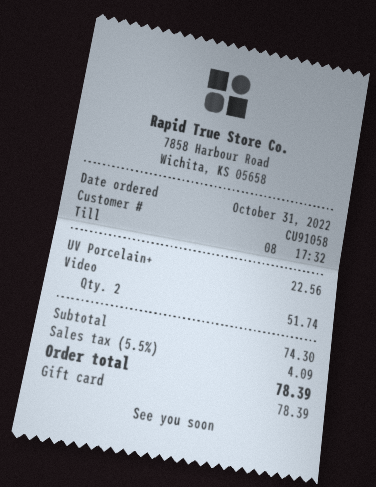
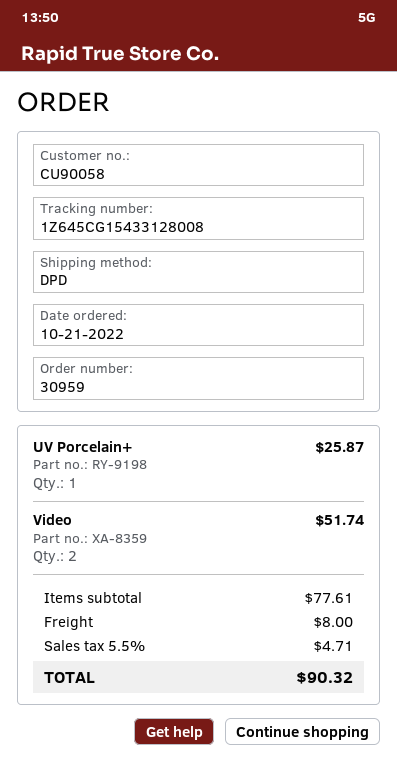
order date: 2022-10-31 -> 2022-10-21
customer number: CU91058 -> CU90058
UV Porcelain+: 1 for 22.56 -> 1 for 25.87
subtotal: 74.30 -> 77.61
shipping: none -> 8.00
tax: 5.5% = 4.09 -> 5.5% = 4.71
total: 78.39 -> 90.32

